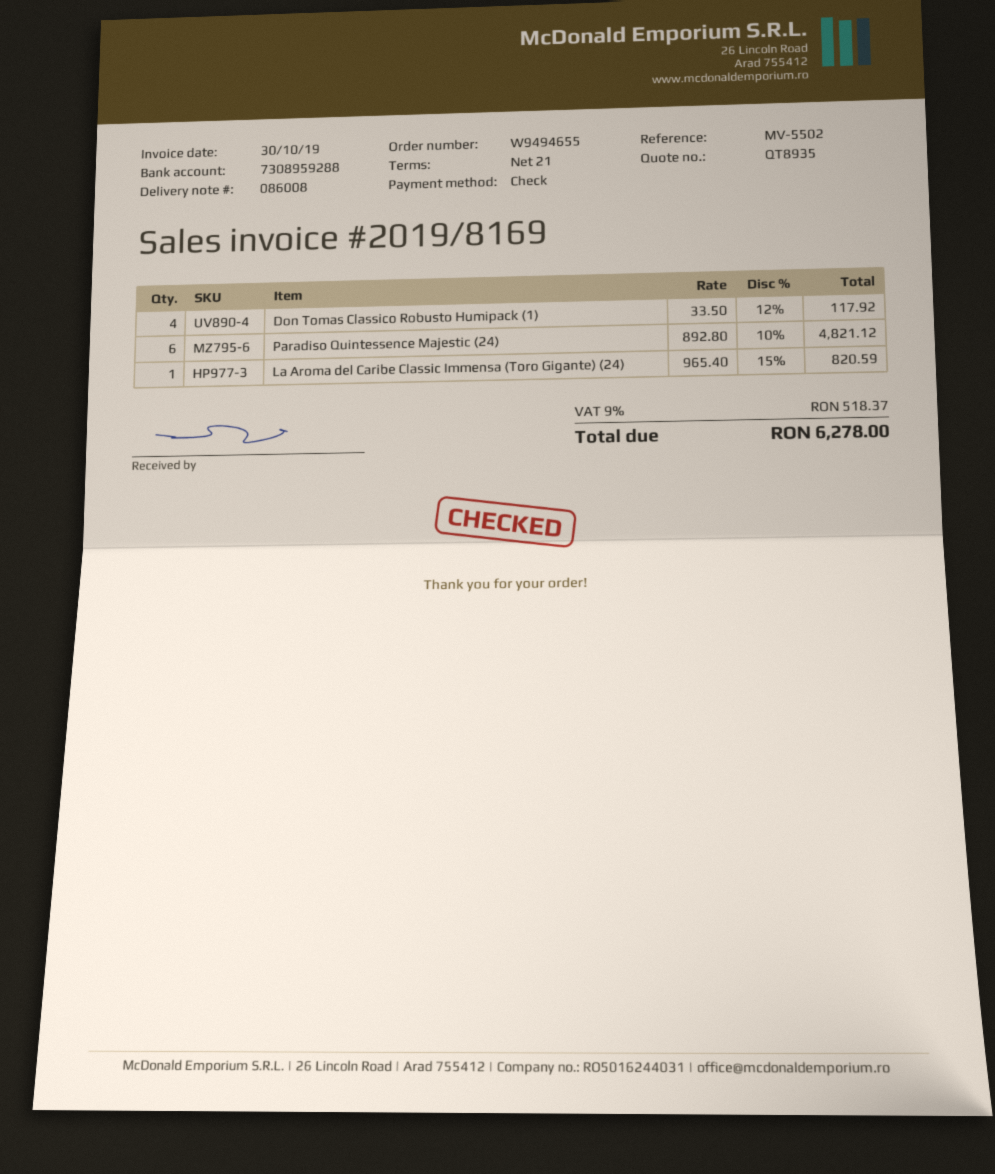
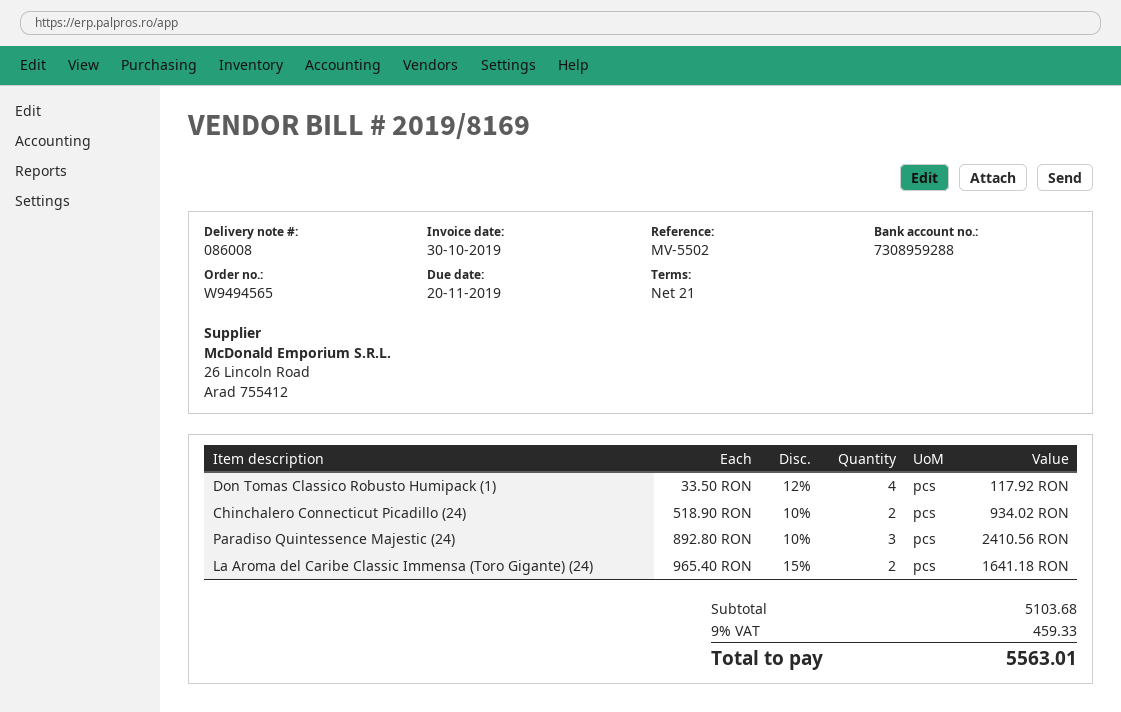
order number: W9494655 -> W9494565
Paradiso Quintessence Majestic (24): 6 x 892.80 - 10% = 4821.12 -> 3 x 892.80 - 10% = 2410.56
La Aroma del Caribe Classic Immensa (Toro Gigante) (24): 1 x 965.40 - 15% = 820.59 -> 2 x 965.40 - 15% = 1641.18
Chinchalero Connecticut Picadillo (24): none -> 2 x 518.90 - 10% = 934.02
tax: 9% = 518.37 -> 9% = 459.33
total: 6278.00 -> 5563.01

